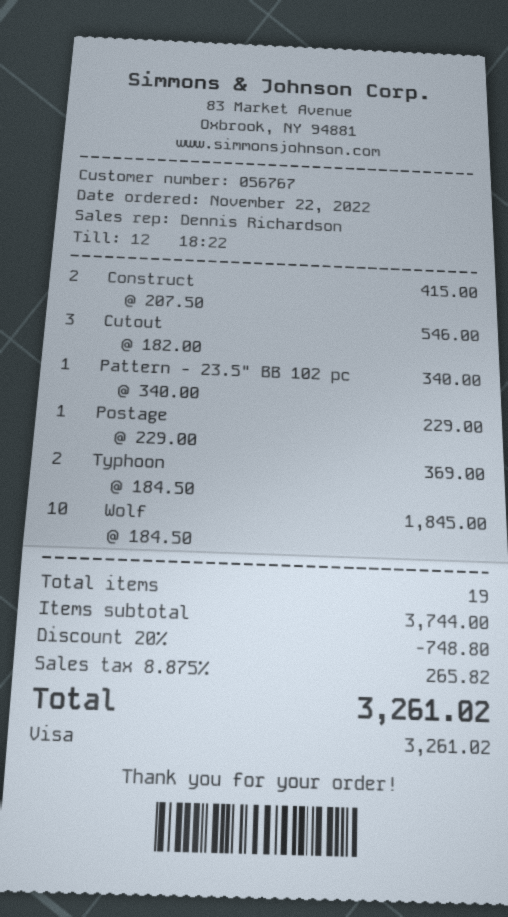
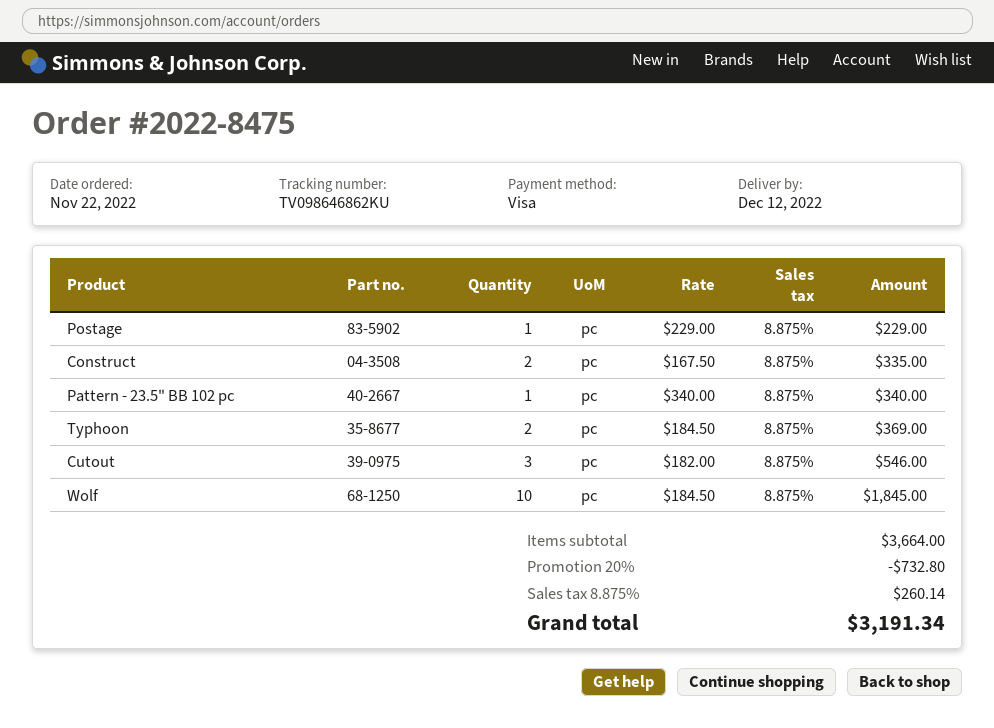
Construct: 2 x 207.50 = 415.00 -> 2 x 167.50 = 335.00
subtotal: 3744.00 -> 3664.00
discount: 20% = 748.80 -> 20% = 732.80
tax: 8.875% = 265.82 -> 8.875% = 260.14
total: 3261.02 -> 3191.34

